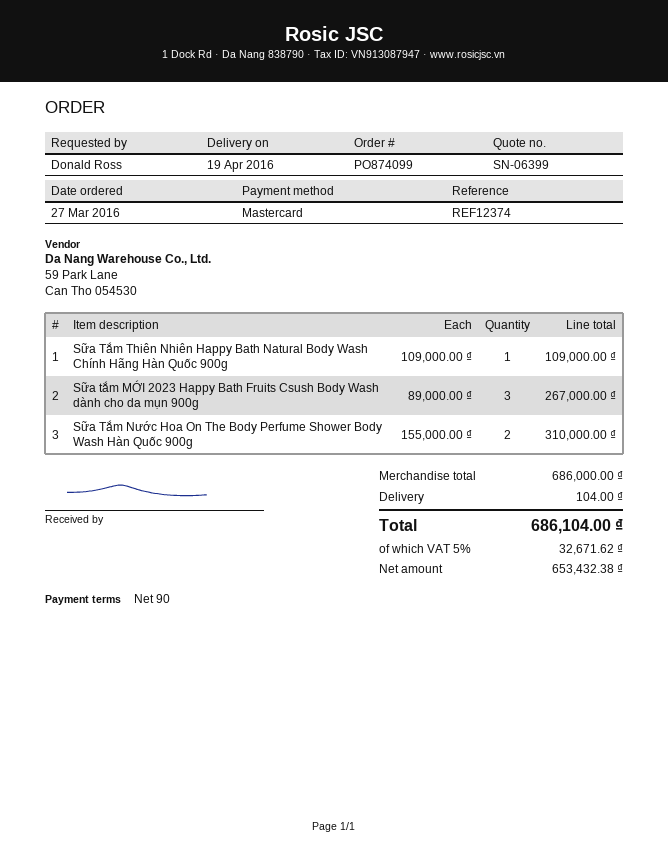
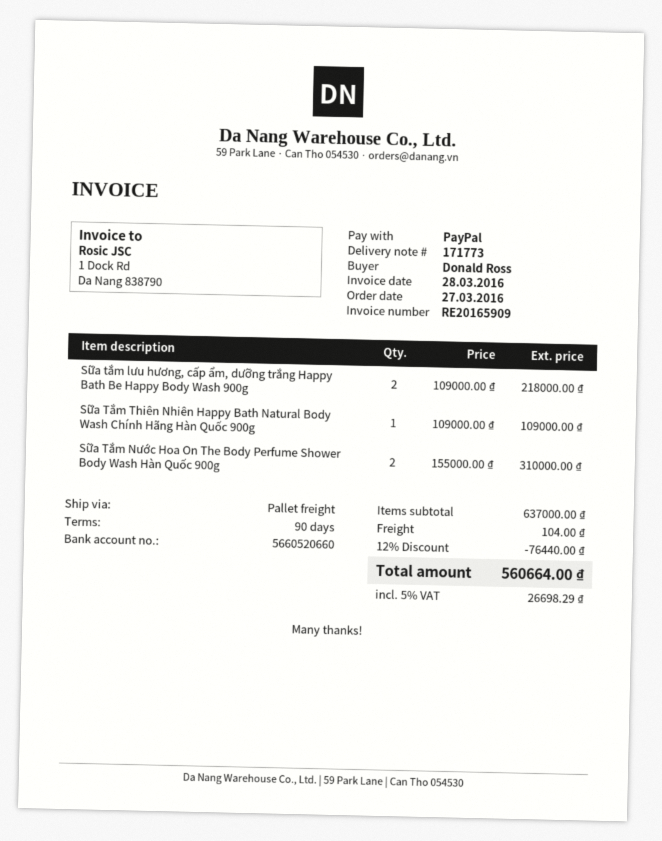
payment method: Mastercard -> PayPal
Sữa tắm MỚI 2023 Happy Bath Fruits Csush Body Wash dành cho da mụn 900g: 3 x 89000.00 = 267000.00 -> none
Sữa tắm lưu hương, cấp ẩm, dưỡng trắng Happy Bath Be Happy Body Wash 900g: none -> 2 x 109000.00 = 218000.00
subtotal: 686000.00 -> 637000.00
discount: none -> 12% = 76440.00
tax: 5% = 32671.62 -> 5% = 26698.29
total: 686104.00 -> 560664.00

